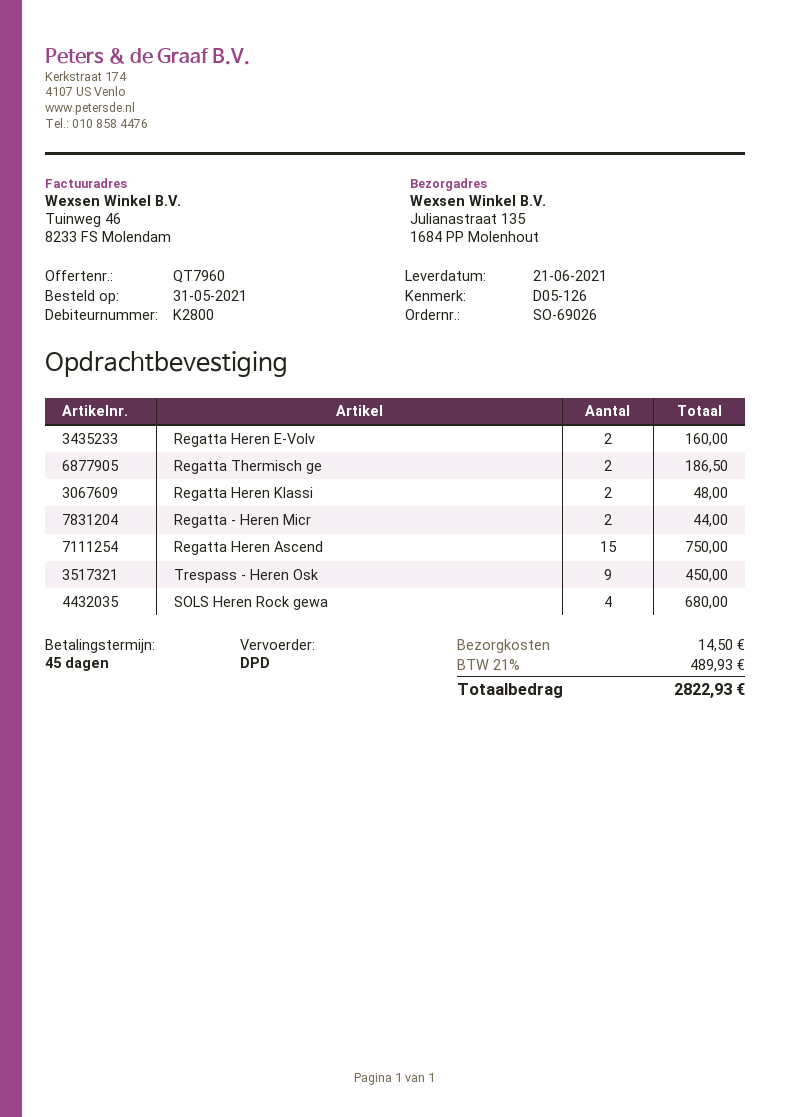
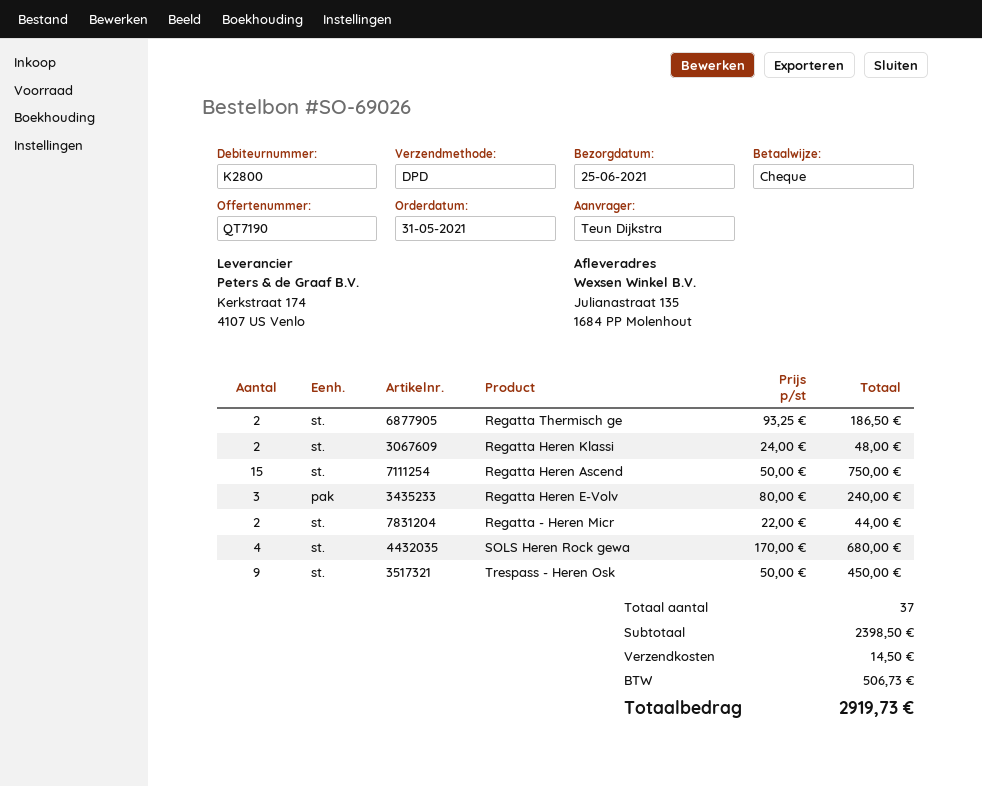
quote number: QT7960 -> QT7190
delivery date: 2021-06-21 -> 2021-06-25
Regatta Heren E-Volv: 2 for 160.00 -> 3 for 240.00
tax: 489.93 -> 506.73
total: 2822.93 -> 2919.73

